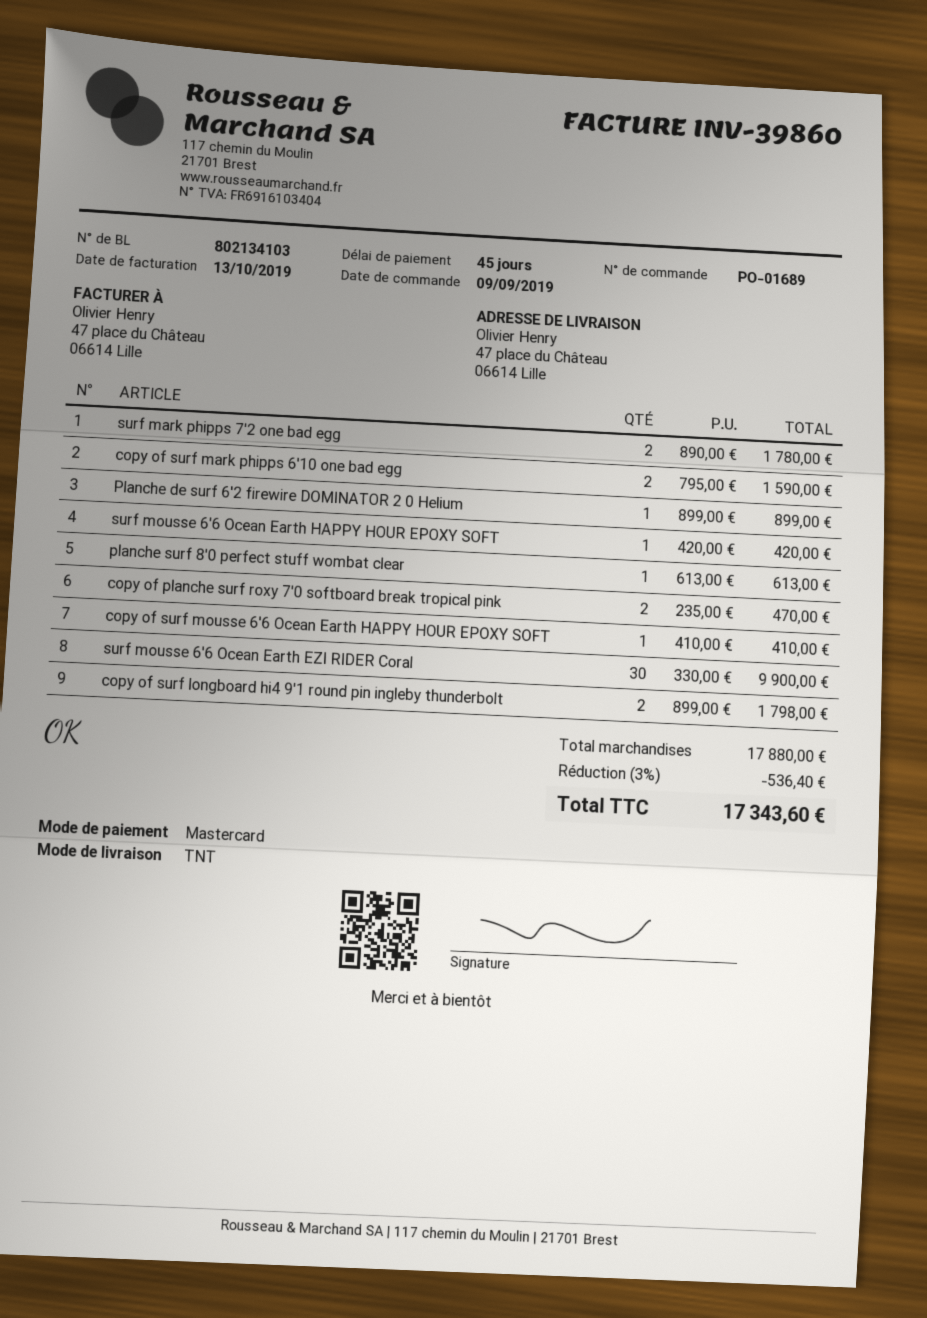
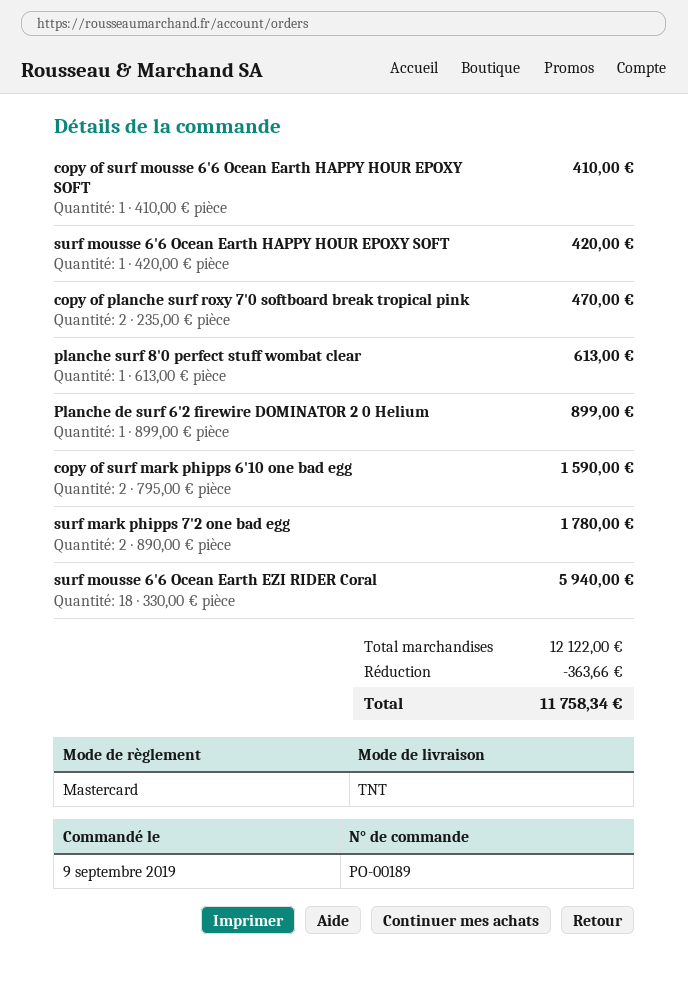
order number: PO-01689 -> PO-00189
surf mousse 6'6 Ocean Earth EZI RIDER Coral: 30 x 330.00 = 9900.00 -> 18 x 330.00 = 5940.00
copy of surf longboard hi4 9'1 round pin ingleby thunderbolt: 2 x 899.00 = 1798.00 -> none
subtotal: 17880.00 -> 12122.00
discount: 536.40 -> 363.66
total: 17343.60 -> 11758.34

